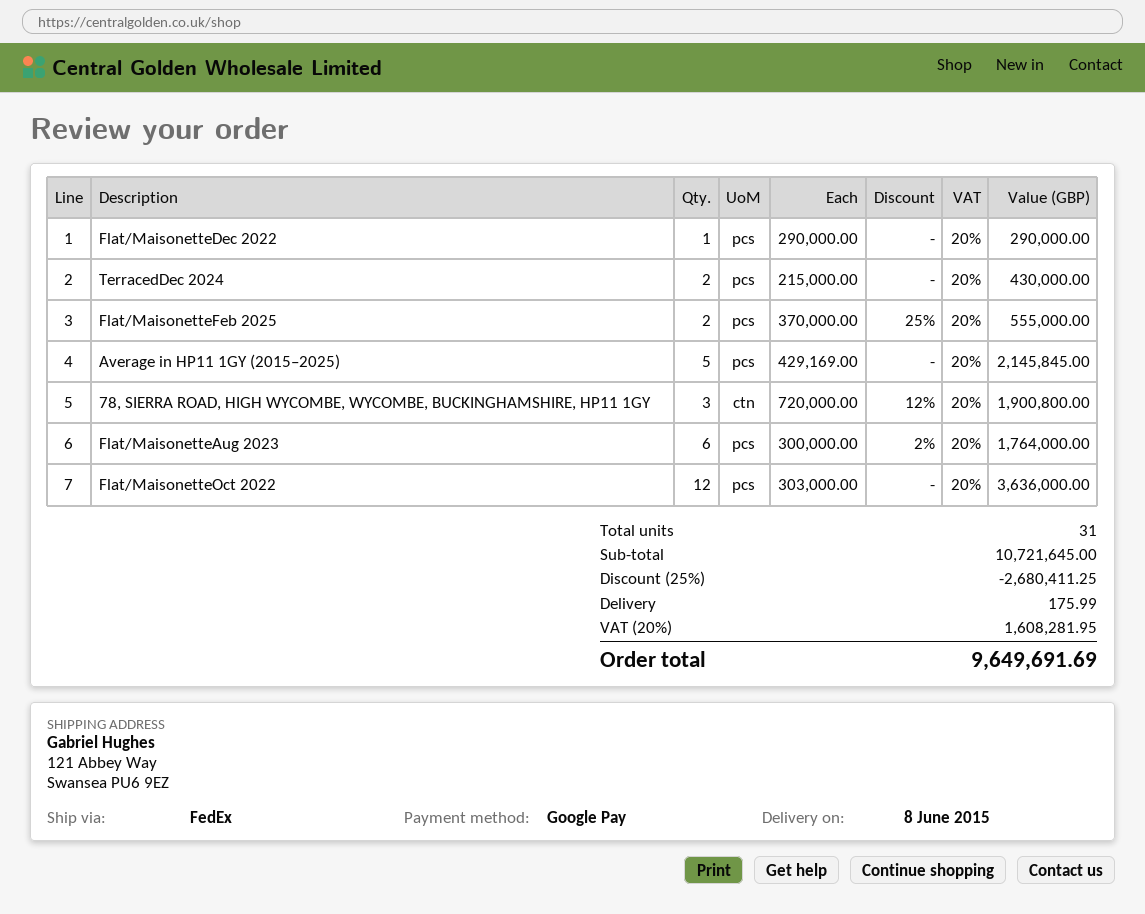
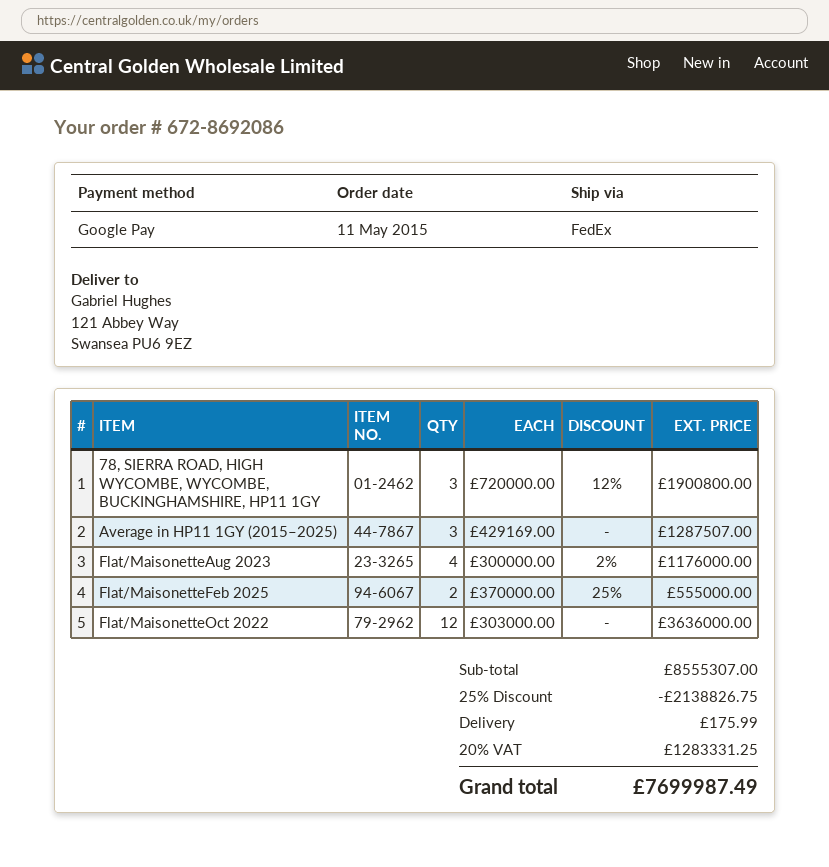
Flat/MaisonetteDec 2022: 1 x 290000.00 = 290000.00 -> none
TerracedDec 2024: 2 x 215000.00 = 430000.00 -> none
Average in HP11 1GY (2015–2025): 5 x 429169.00 = 2145845.00 -> 3 x 429169.00 = 1287507.00
Flat/MaisonetteAug 2023: 6 x 300000.00 - 2% = 1764000.00 -> 4 x 300000.00 - 2% = 1176000.00
subtotal: 10721645.00 -> 8555307.00
discount: 25% = 2680411.25 -> 25% = 2138826.75
tax: 20% = 1608281.95 -> 20% = 1283331.25
total: 9649691.69 -> 7699987.49

